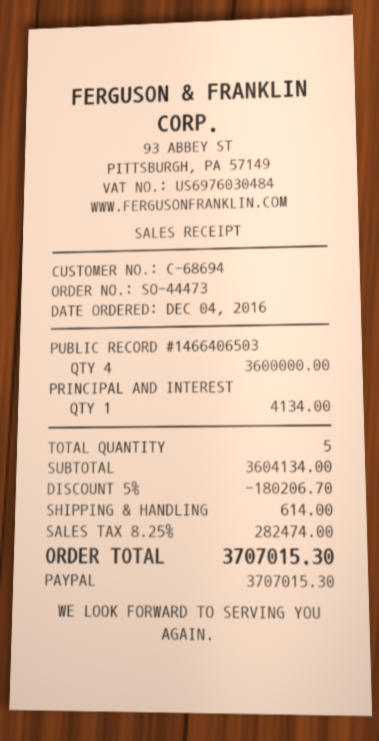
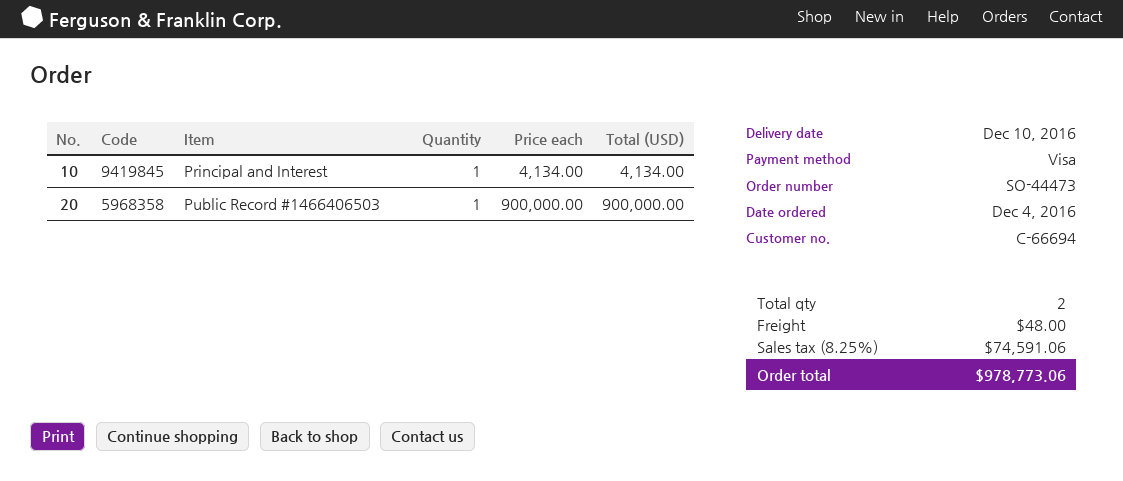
customer number: C-68694 -> C-66694
payment method: PayPal -> Visa
PUBLIC RECORD #1466406503: 4 for 3600000.00 -> 1 for 900000.00
total quantity: 5 -> 2
discount: 5% = 180206.70 -> none
shipping: 614.00 -> 48.00
tax: 8.25% = 282474.00 -> 8.25% = 74591.06
total: 3707015.30 -> 978773.06

